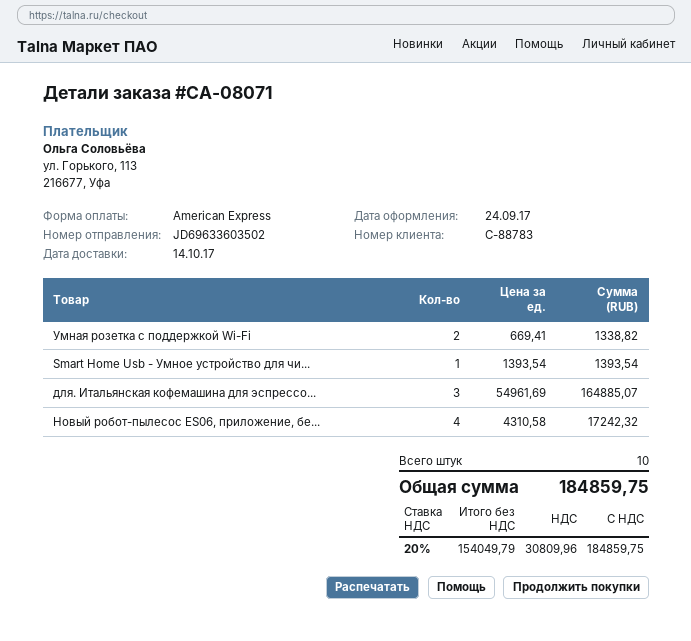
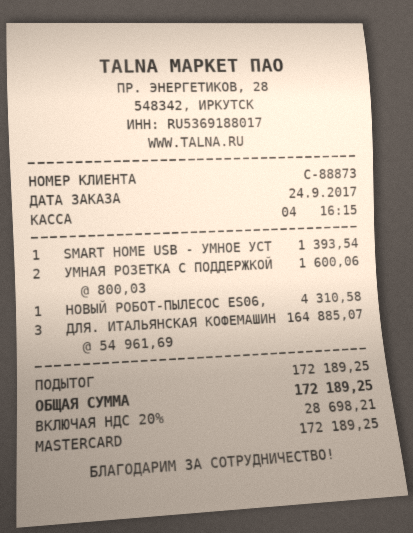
customer number: C-88783 -> C-88873
payment method: American Express -> Mastercard
Умная розетка с поддержкой Wi-Fi: 2 x 669.41 = 1338.82 -> 2 x 800.03 = 1600.06
Новый робот-пылесос ES06, приложение, бе...: 4 x 4310.58 = 17242.32 -> 1 x 4310.58 = 4310.58
tax: 20% = 30809.96 -> 20% = 28698.21
total: 184859.75 -> 172189.25

